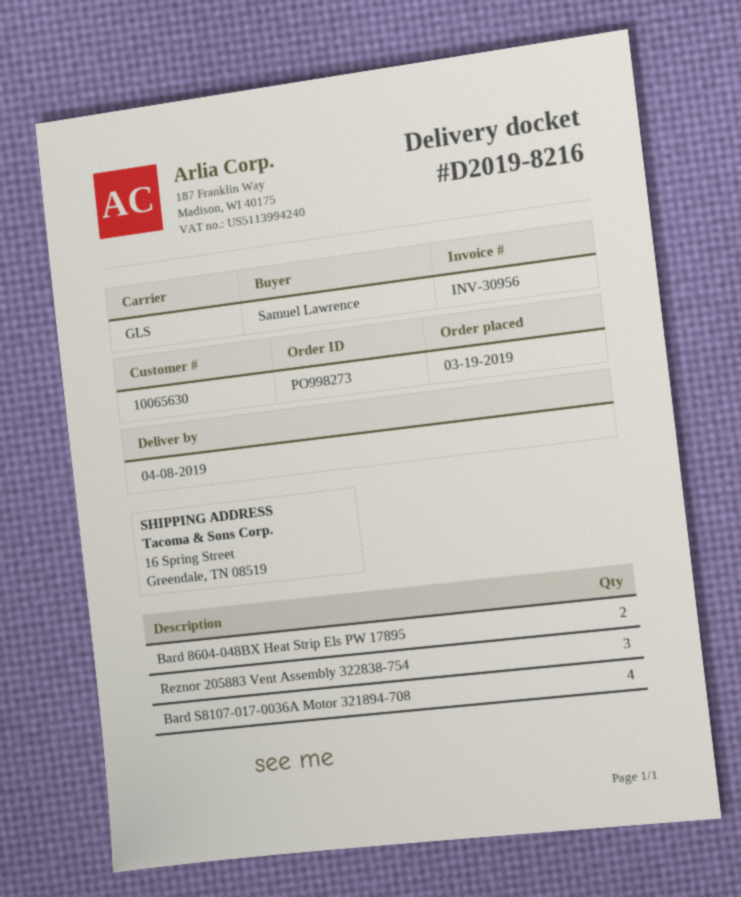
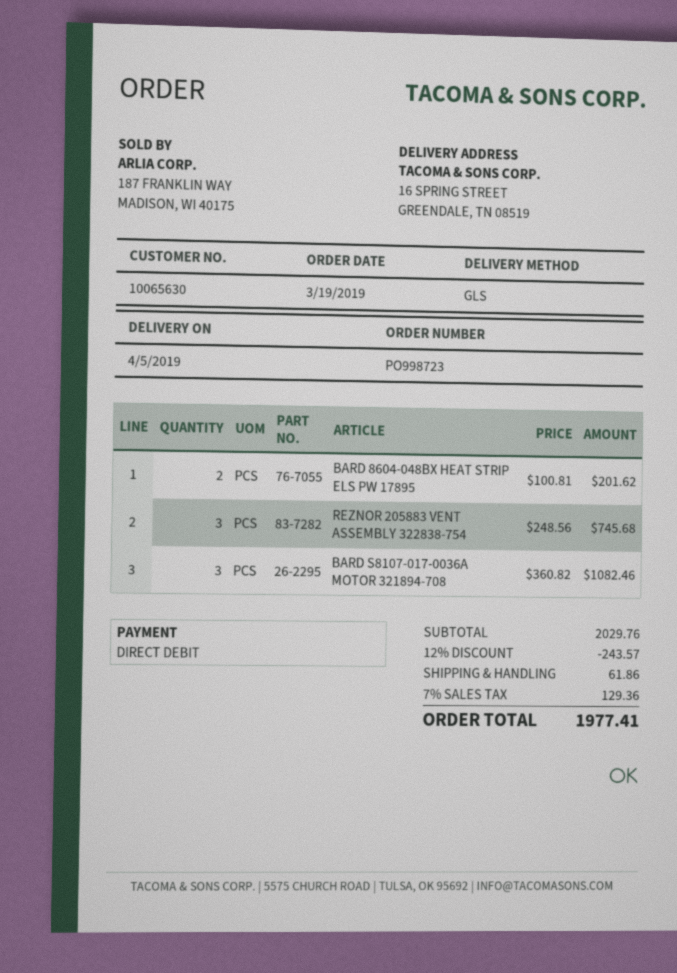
order number: PO998273 -> PO998723
delivery date: 2019-04-08 -> 2019-04-05
Bard S8107-017-0036A Motor 321894-708: 4 -> 3

